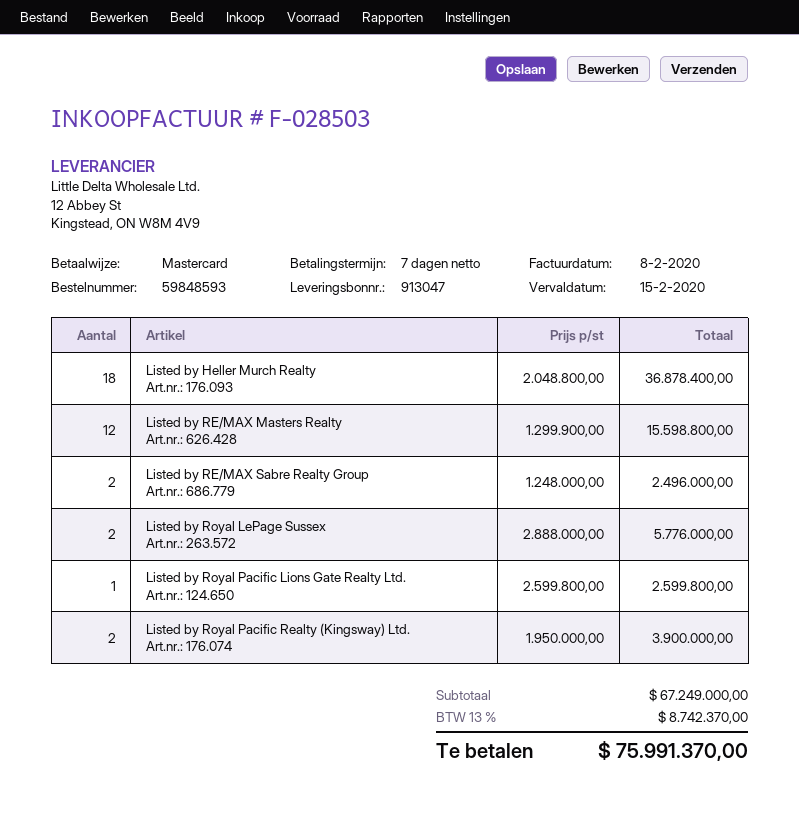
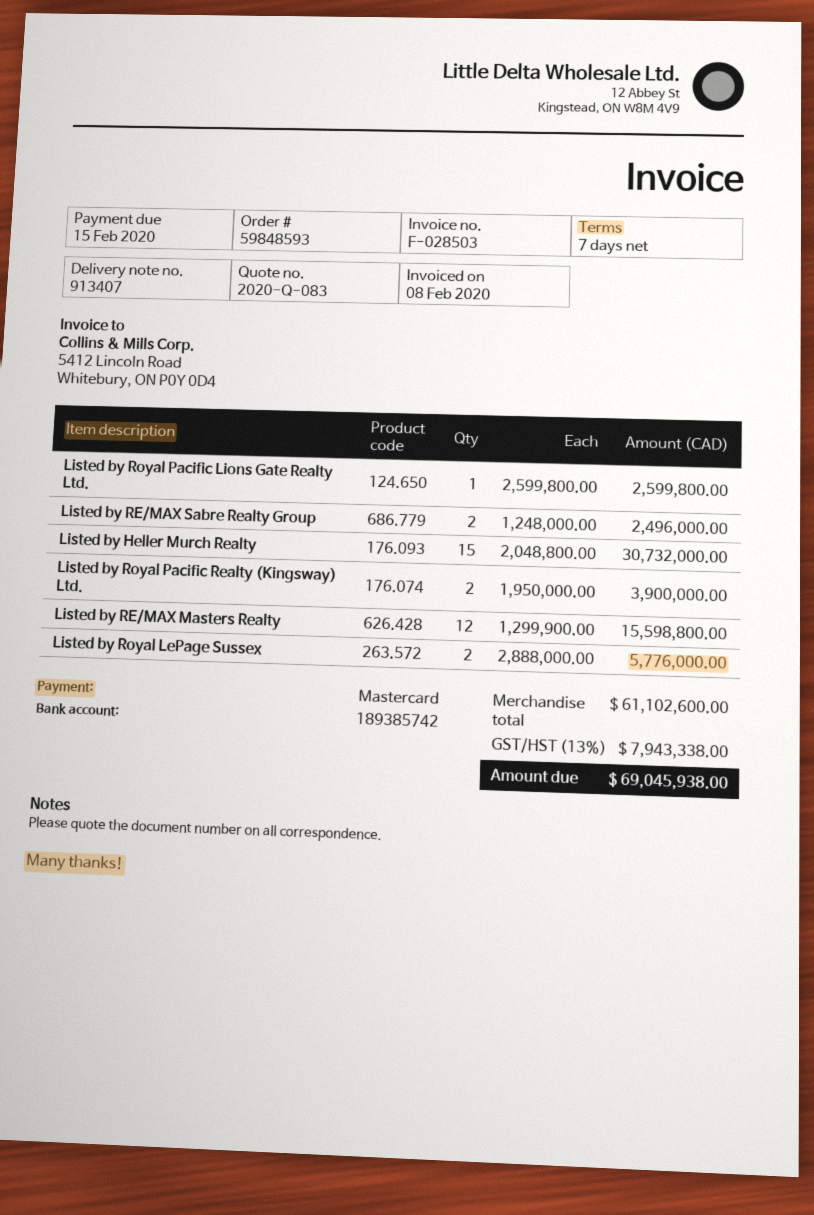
delivery note number: 913047 -> 913407
Listed by Heller Murch Realty: 18 x 2048800.00 = 36878400.00 -> 15 x 2048800.00 = 30732000.00
subtotal: 67249000.00 -> 61102600.00
tax: 13% = 8742370.00 -> 13% = 7943338.00
total: 75991370.00 -> 69045938.00

